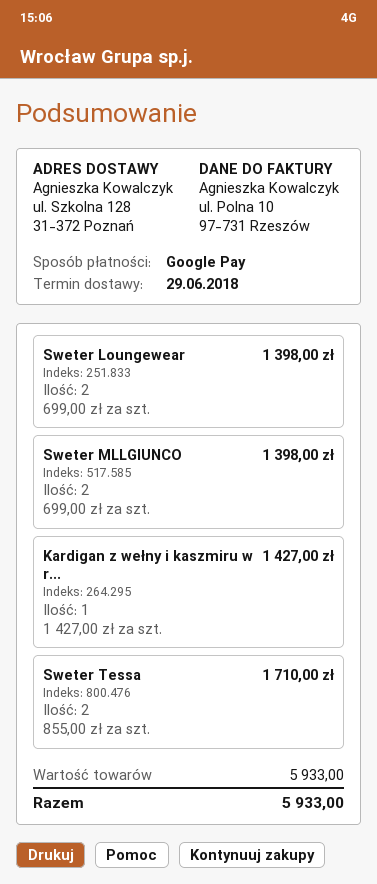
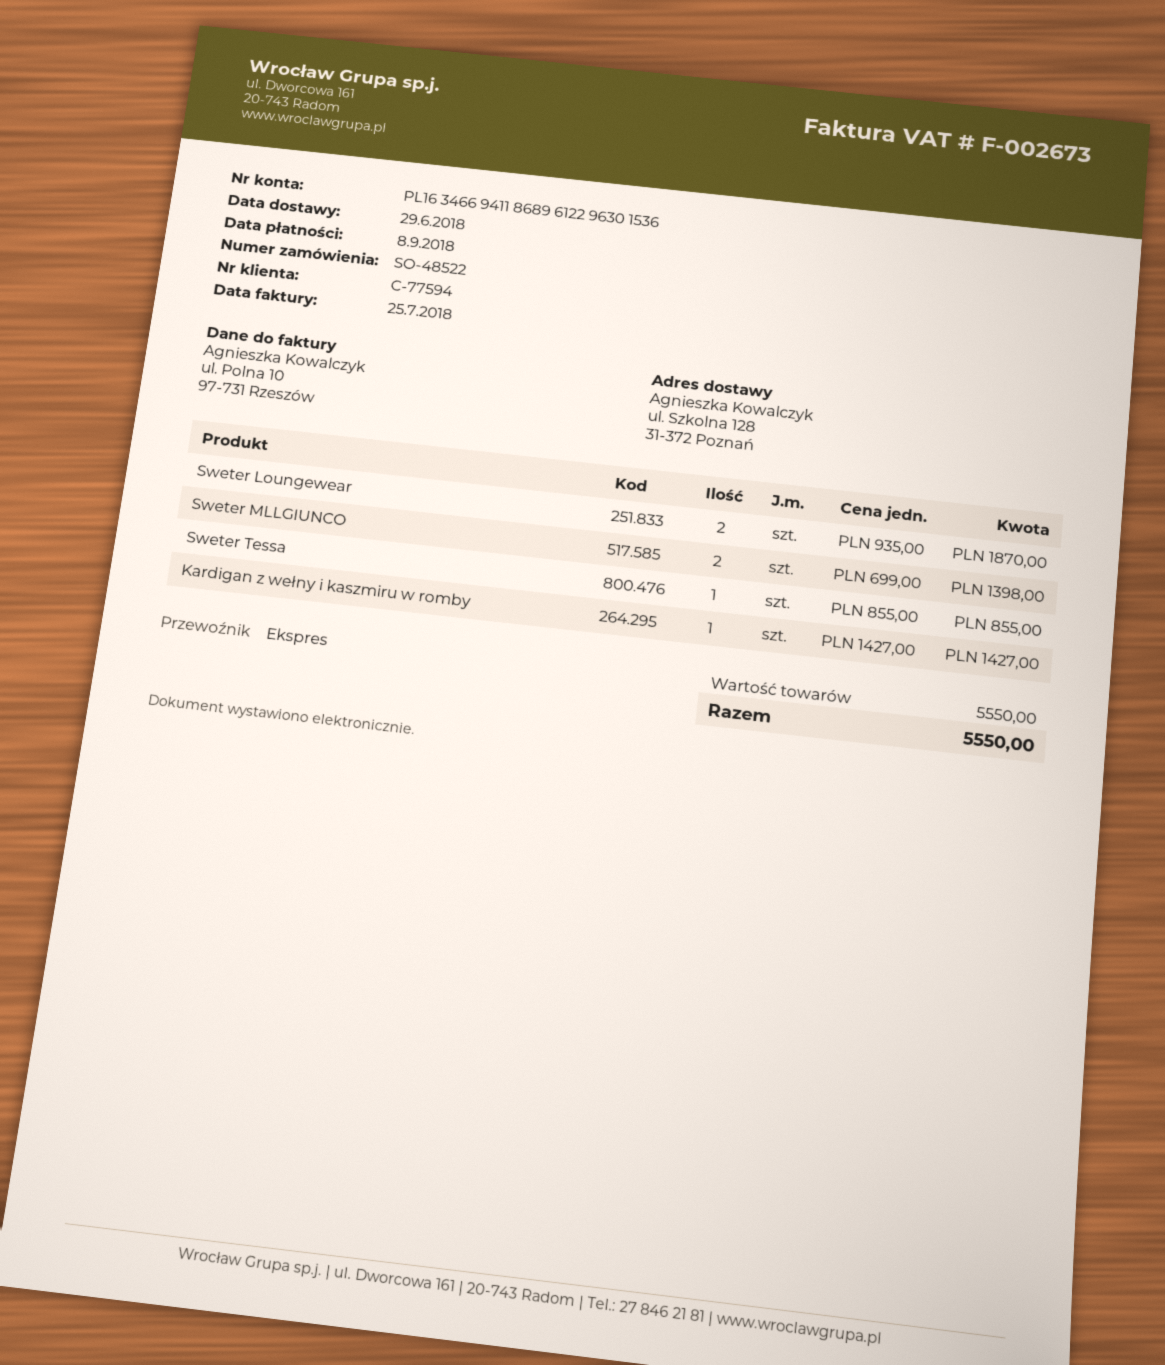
Sweter Loungewear: 2 x 699.00 = 1398.00 -> 2 x 935.00 = 1870.00
Sweter Tessa: 2 x 855.00 = 1710.00 -> 1 x 855.00 = 855.00
subtotal: 5933.00 -> 5550.00
total: 5933.00 -> 5550.00

